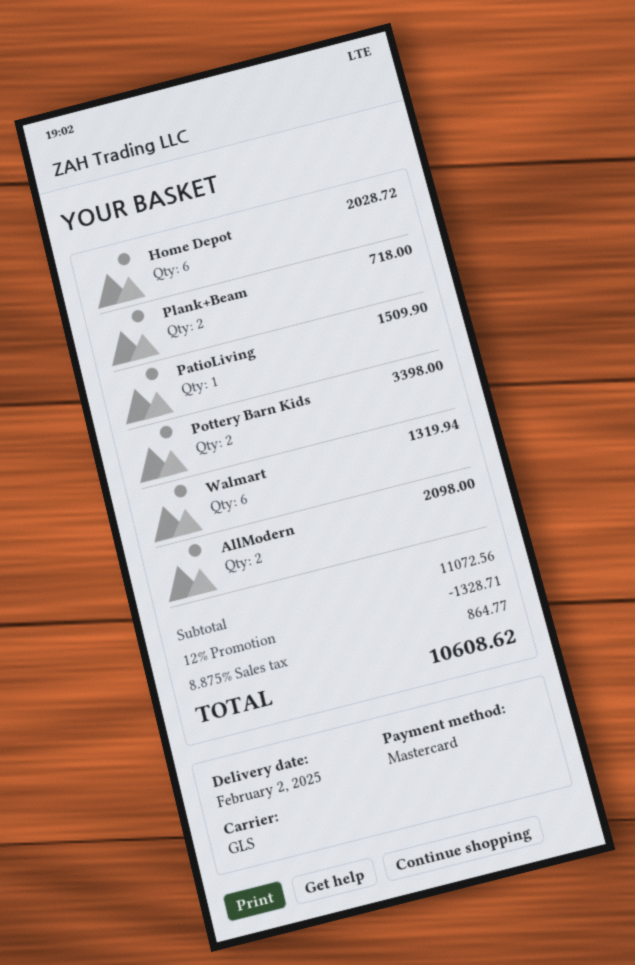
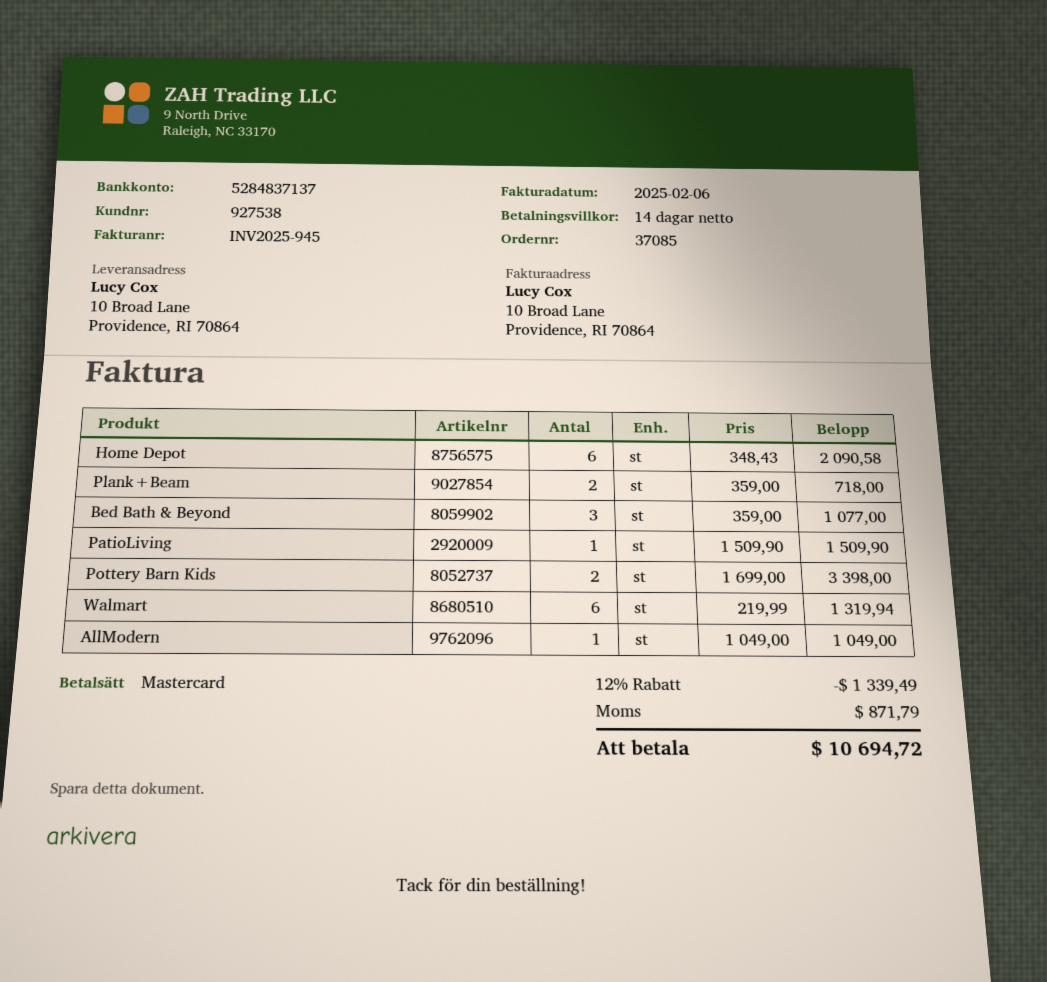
Home Depot: 6 for 2028.72 -> 6 for 2090.58
AllModern: 2 for 2098.00 -> 1 for 1049.00
Bed Bath & Beyond: none -> 3 for 1077.00
discount: 12% = 1328.71 -> 12% = 1339.49
tax: 864.77 -> 871.79
total: 10608.62 -> 10694.72

